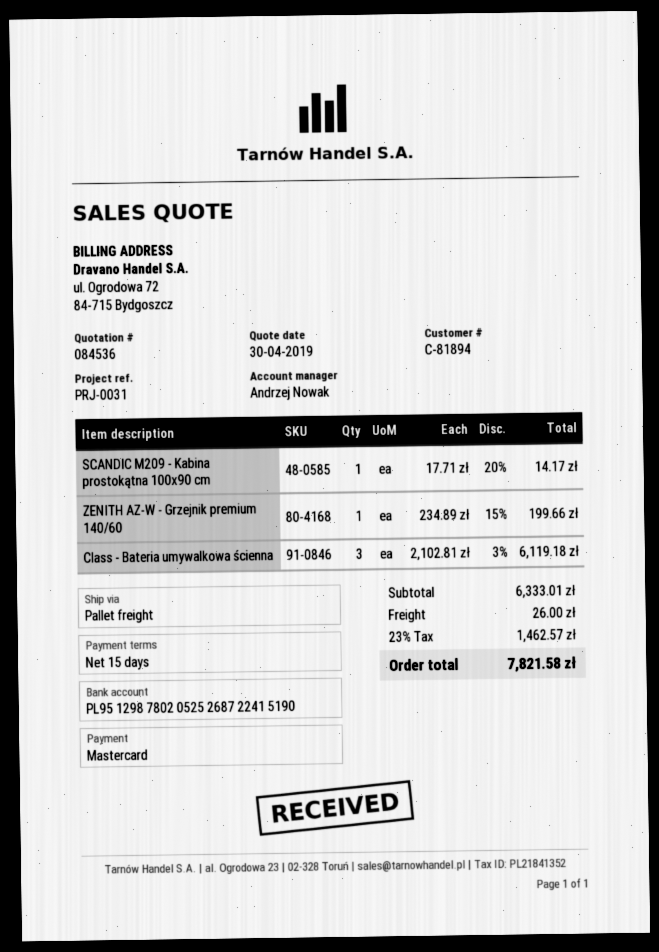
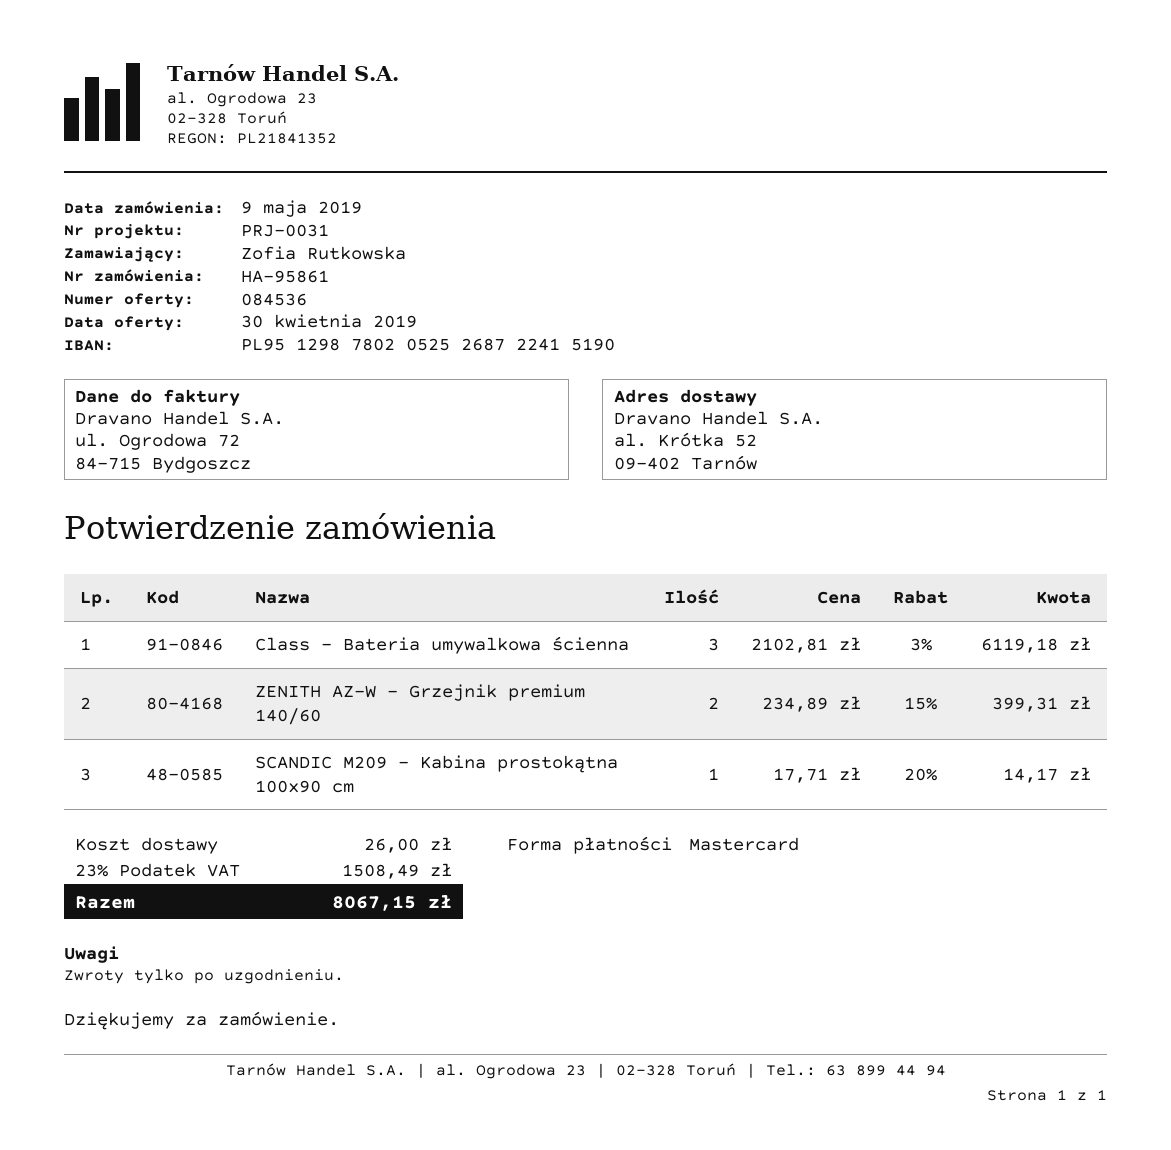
ZENITH AZ-W - Grzejnik premium 140/60: 1 x 234.89 - 15% = 199.66 -> 2 x 234.89 - 15% = 399.31
tax: 23% = 1462.57 -> 23% = 1508.49
total: 7821.58 -> 8067.15

